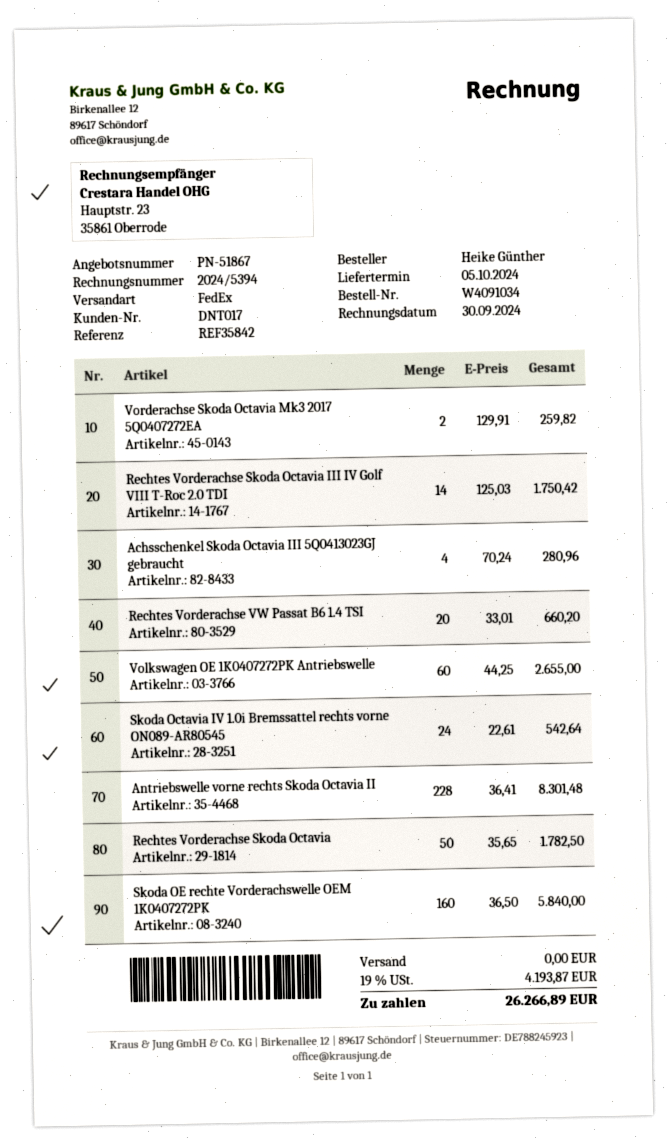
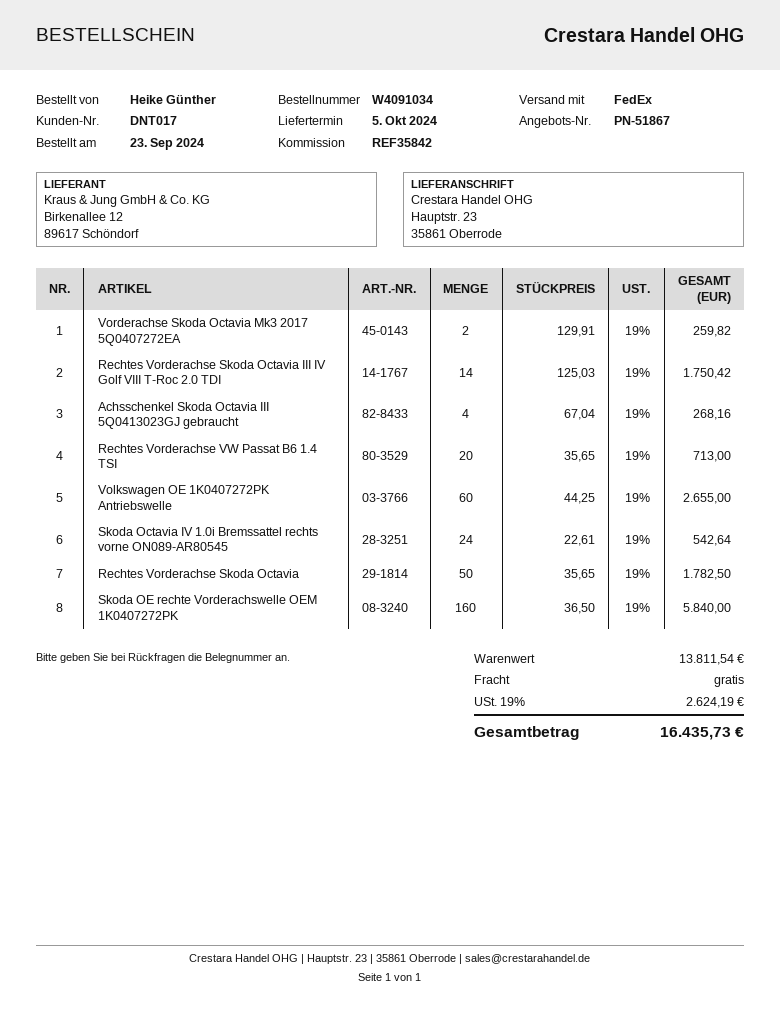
Achsschenkel Skoda Octavia III 5Q0413023GJ gebraucht: 4 x 70.24 = 280.96 -> 4 x 67.04 = 268.16
Rechtes Vorderachse VW Passat B6 1.4 TSI: 20 x 33.01 = 660.20 -> 20 x 35.65 = 713.00
Antriebswelle vorne rechts Skoda Octavia II: 228 x 36.41 = 8301.48 -> none
tax: 19% = 4193.87 -> 19% = 2624.19
total: 26266.89 -> 16435.73

